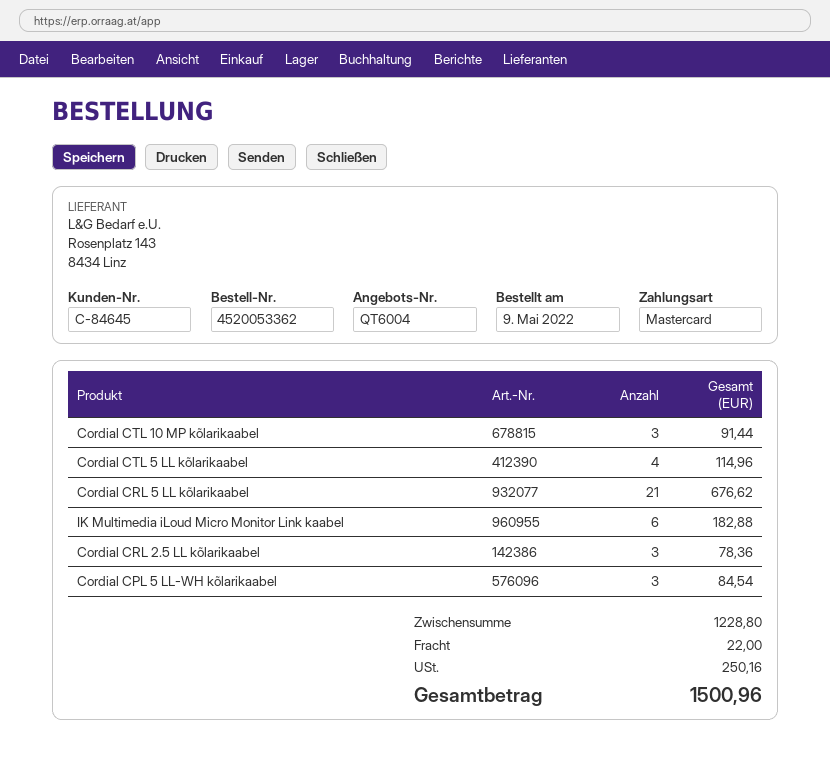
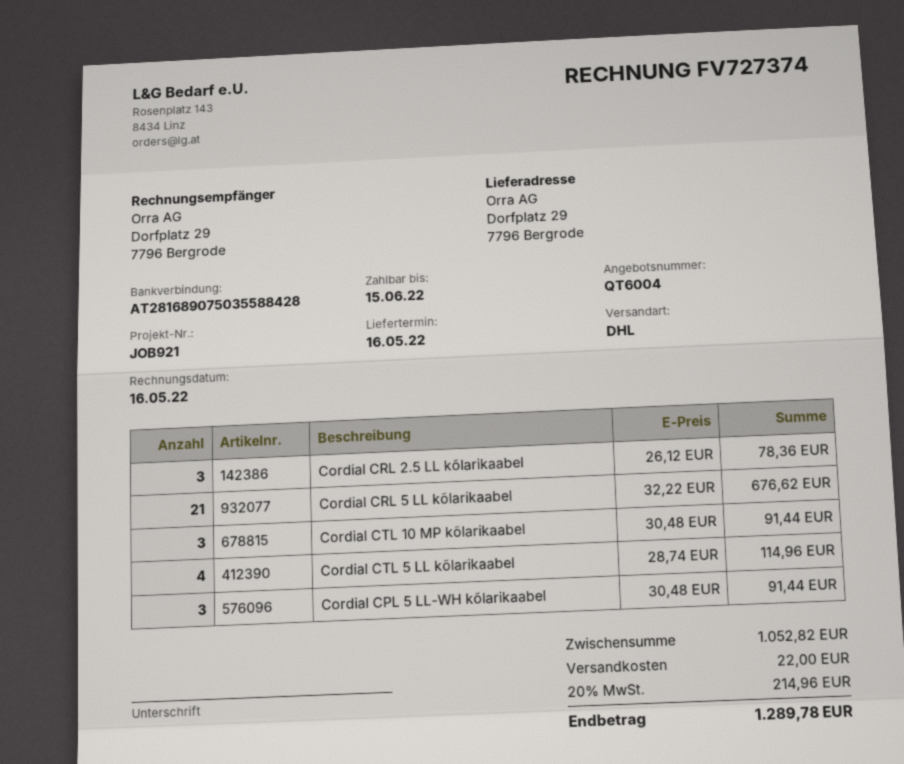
IK Multimedia iLoud Micro Monitor Link kaabel: 6 for 182.88 -> none
Cordial CPL 5 LL-WH kõlarikaabel: 3 for 84.54 -> 3 for 91.44
subtotal: 1228.80 -> 1052.82
tax: 250.16 -> 214.96
total: 1500.96 -> 1289.78

